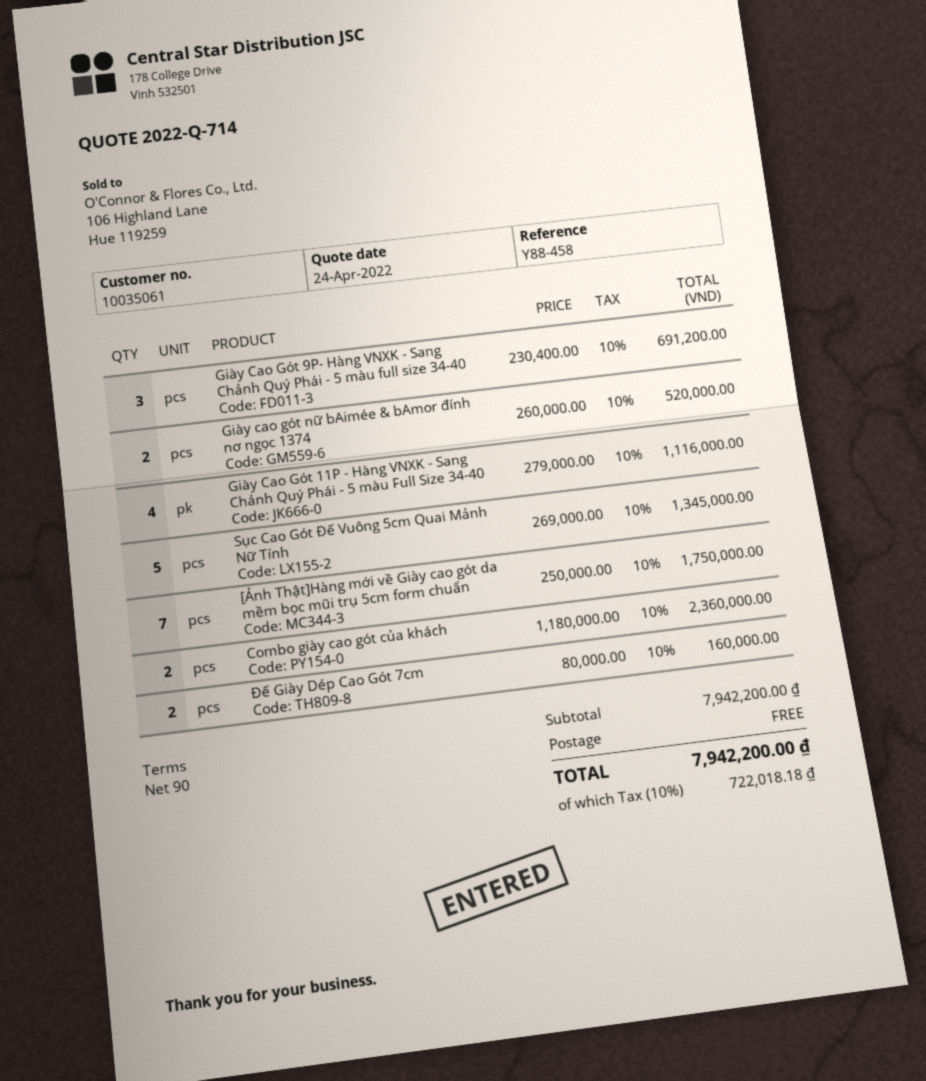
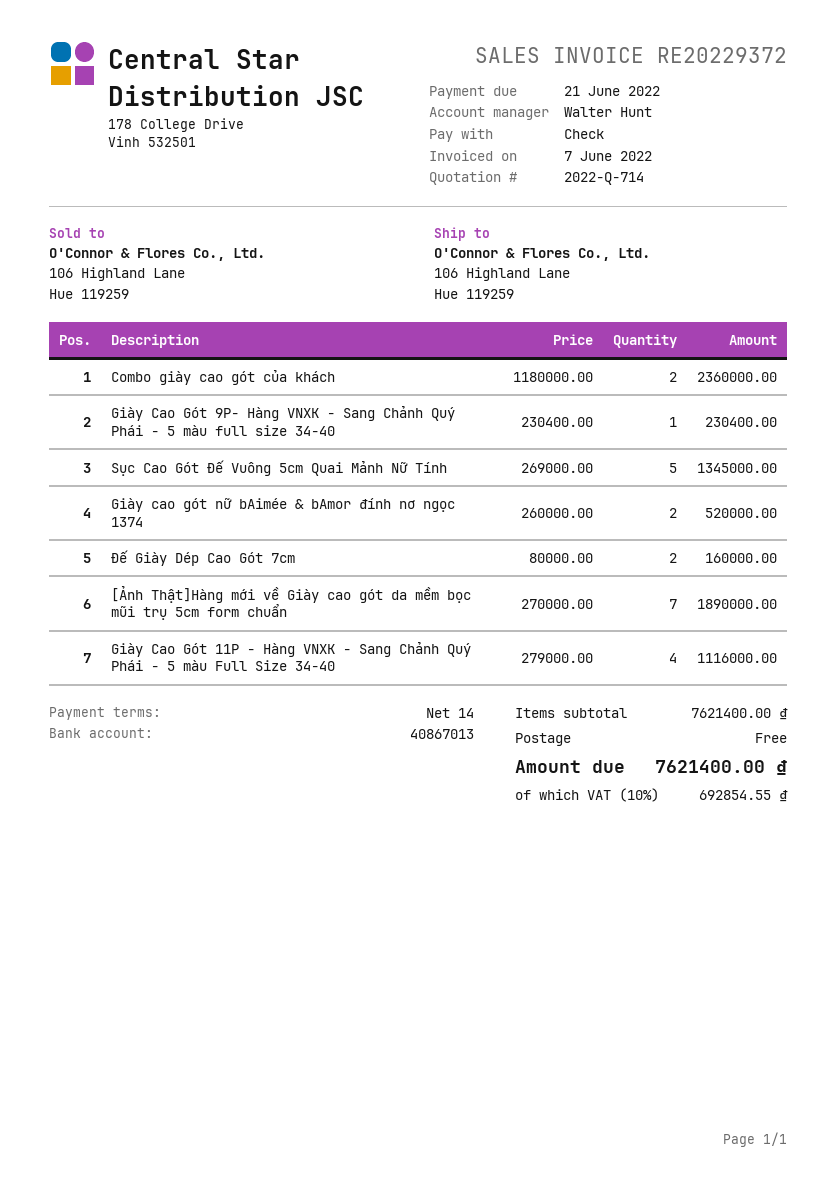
payment terms: 90 days -> 14 days
Giày Cao Gót 9P- Hàng VNXK - Sang Chảnh Quý Phái - 5 màu full size 34-40: 3 x 230400.00 = 691200.00 -> 1 x 230400.00 = 230400.00
[Ảnh Thật]Hàng mới về Giày cao gót da mềm bọc mũi trụ 5cm form chuẩn: 7 x 250000.00 = 1750000.00 -> 7 x 270000.00 = 1890000.00
subtotal: 7942200.00 -> 7621400.00
tax: 10% = 722018.18 -> 10% = 692854.55
total: 7942200.00 -> 7621400.00

